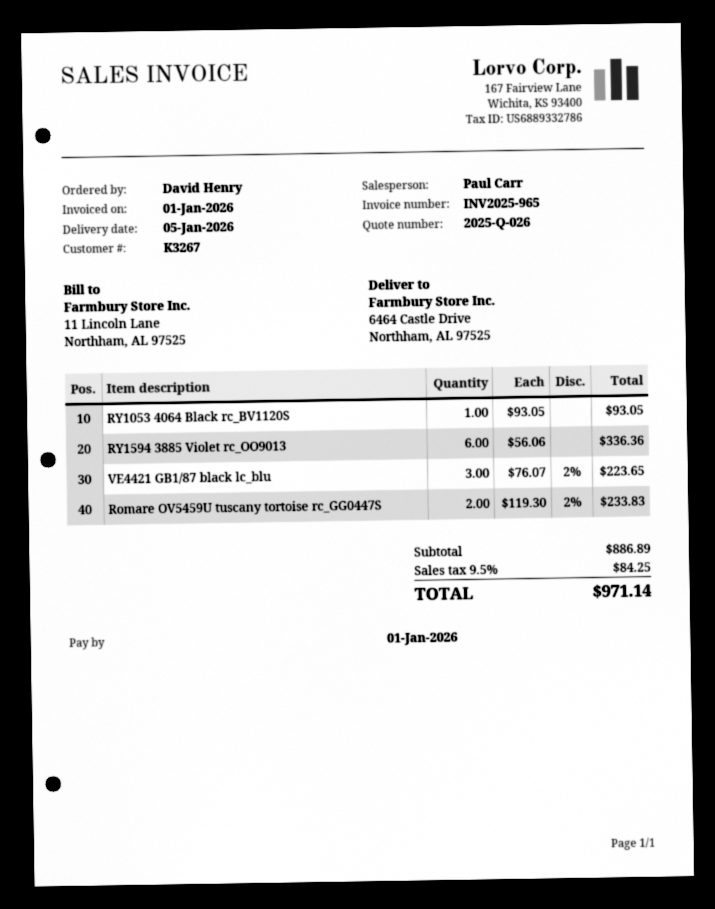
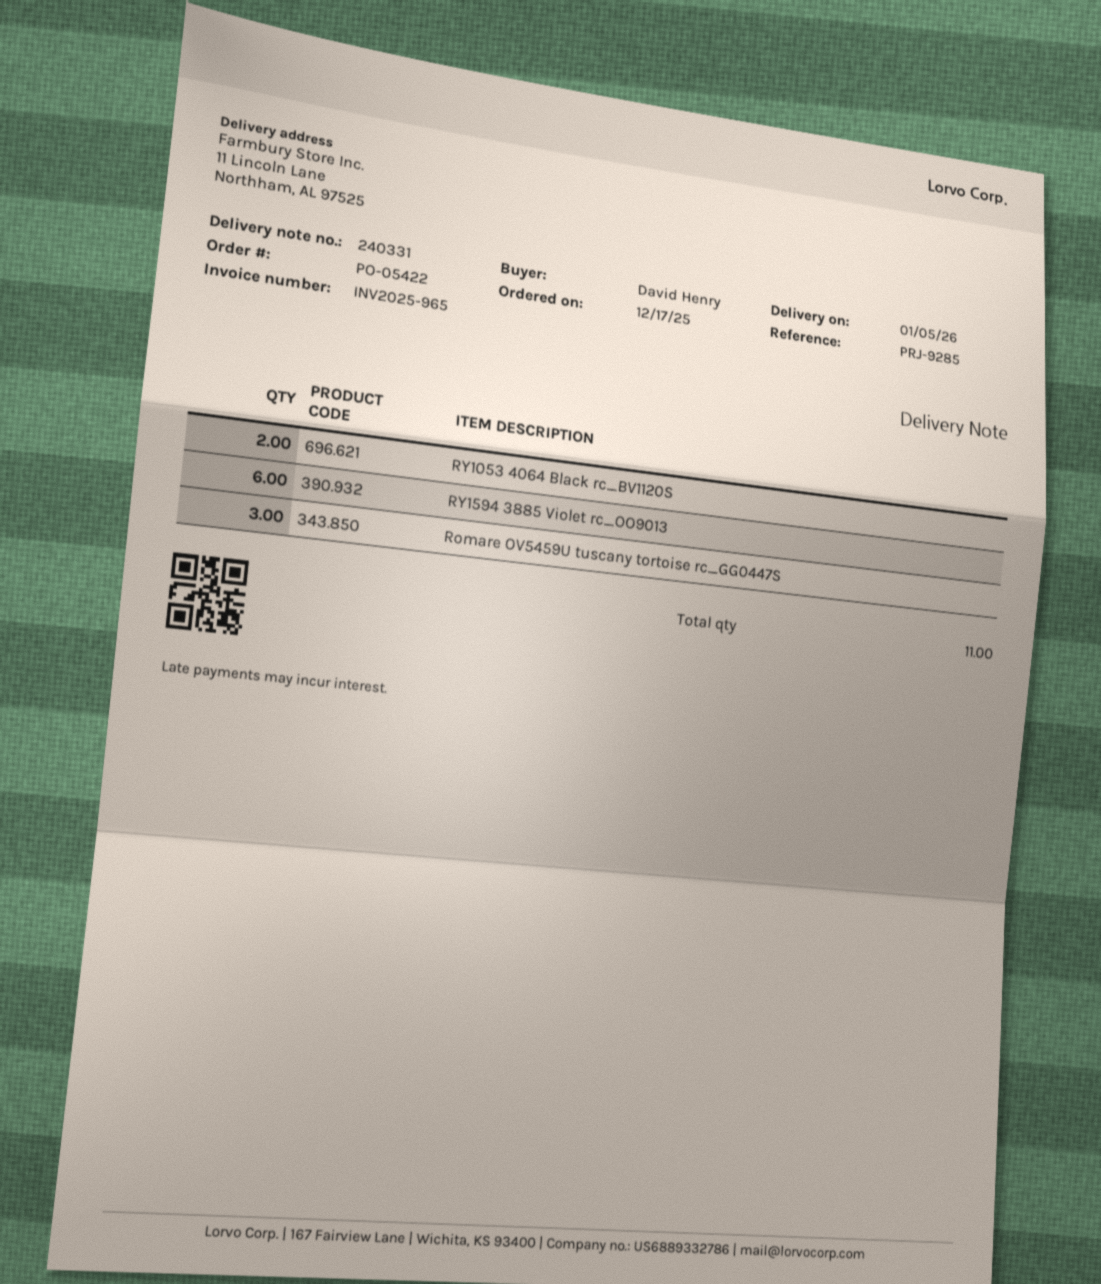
ship to: 6464 Castle Drive, Northham, AL 97525 -> 11 Lincoln Lane, Northham, AL 97525
RY1053 4064 Black rc_BV1120S: 1 -> 2
VE4421 GB1/87 black lc_blu: 3 -> none
Romare OV5459U tuscany tortoise rc_GG0447S: 2 -> 3

